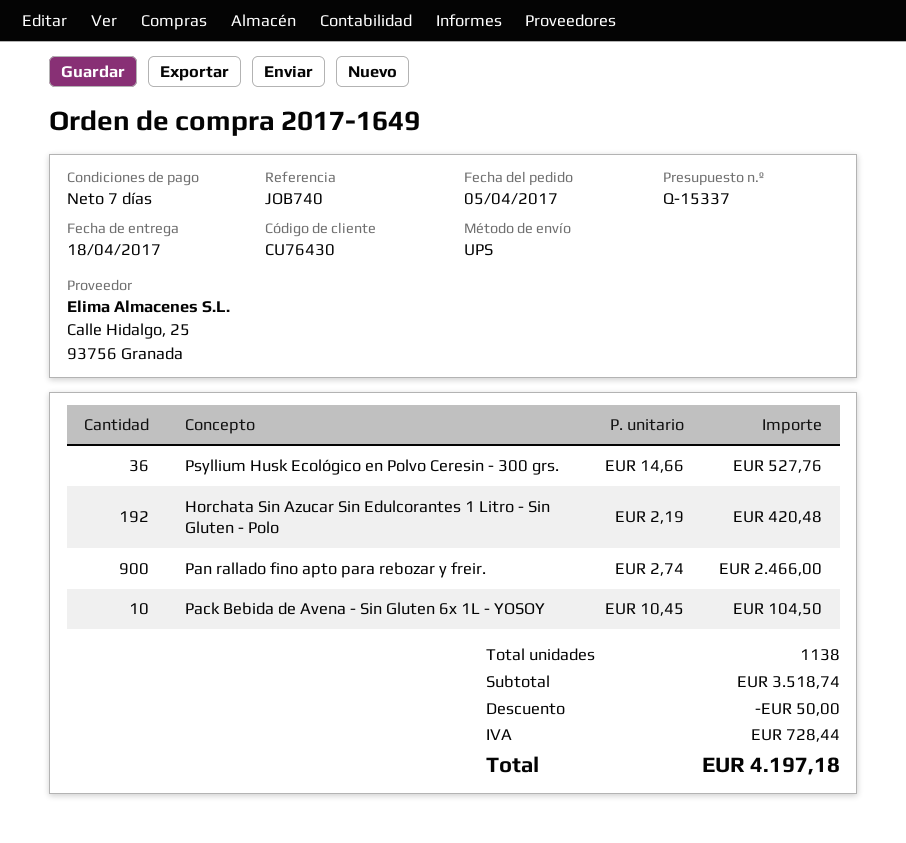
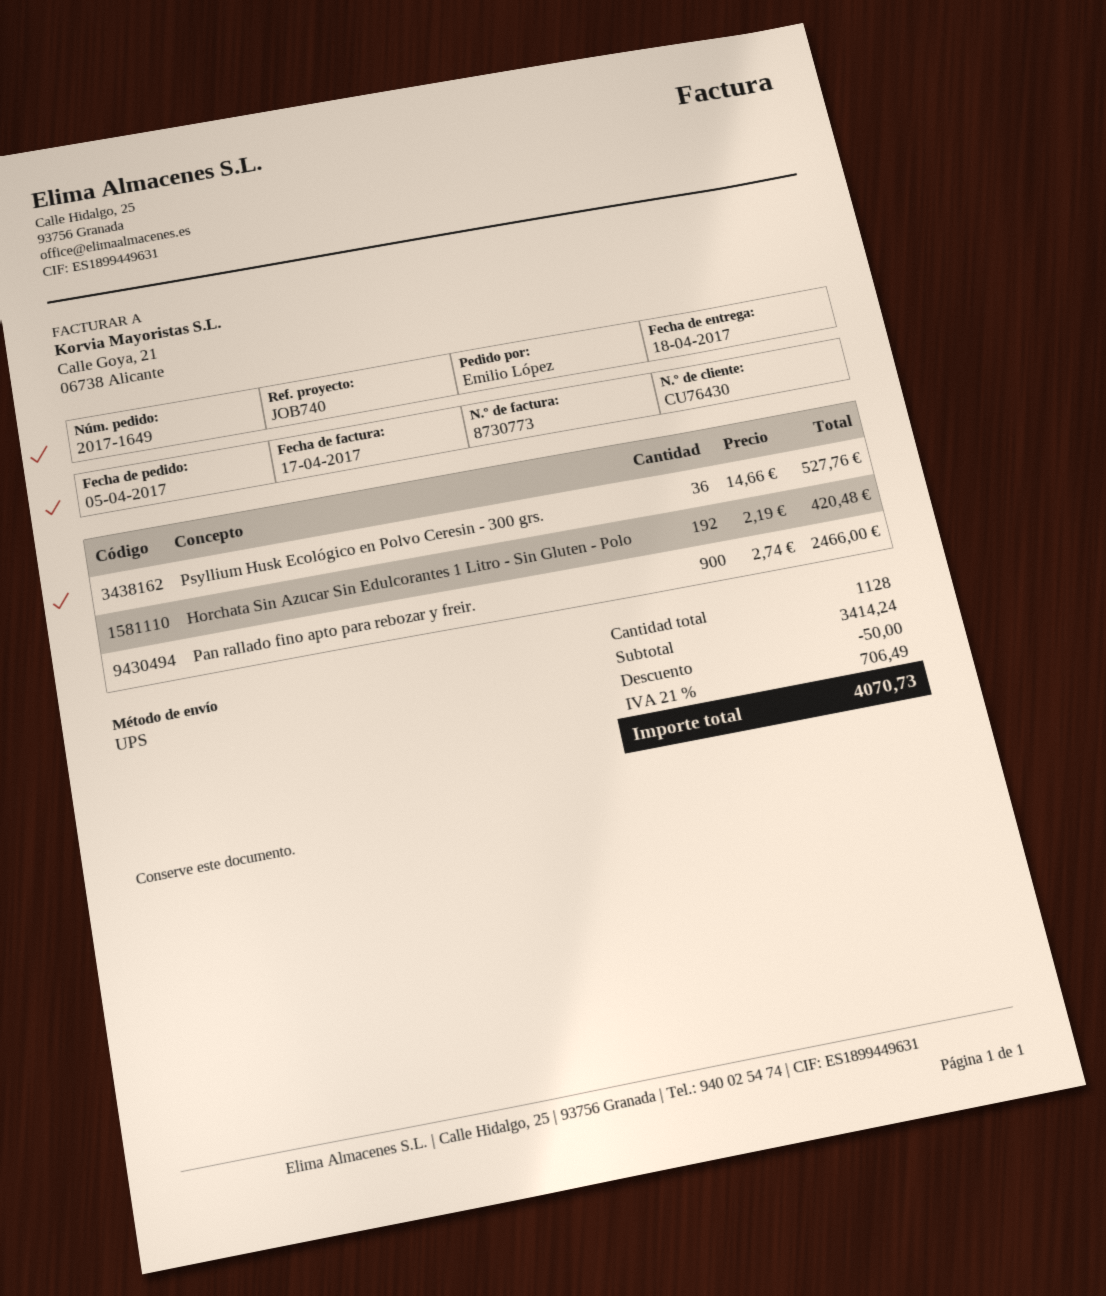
Pack Bebida de Avena - Sin Gluten 6x 1L - YOSOY: 10 x 10.45 = 104.50 -> none
total quantity: 1138 -> 1128
subtotal: 3518.74 -> 3414.24
tax: 728.44 -> 706.49
total: 4197.18 -> 4070.73

